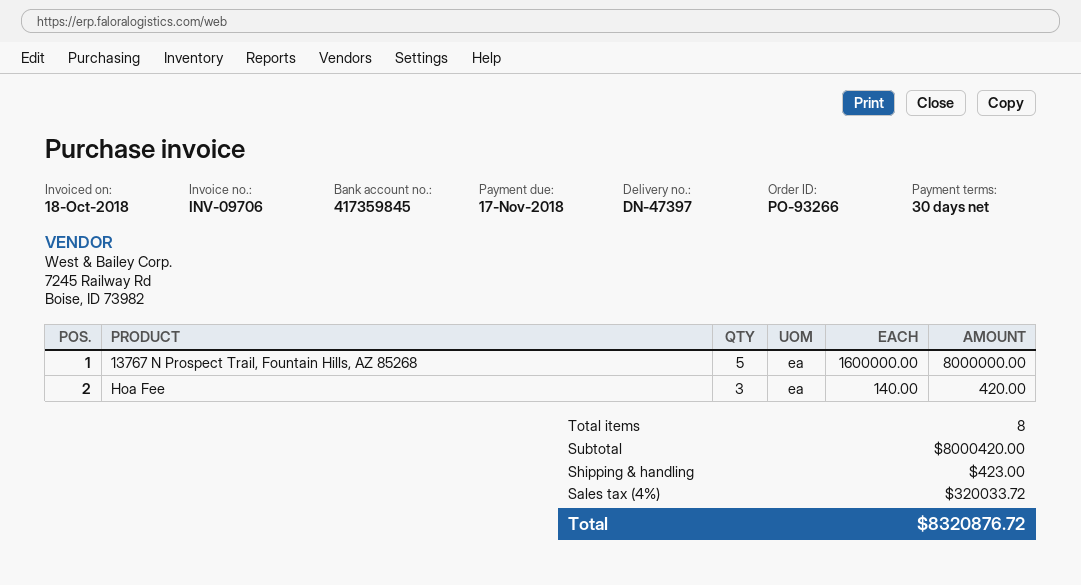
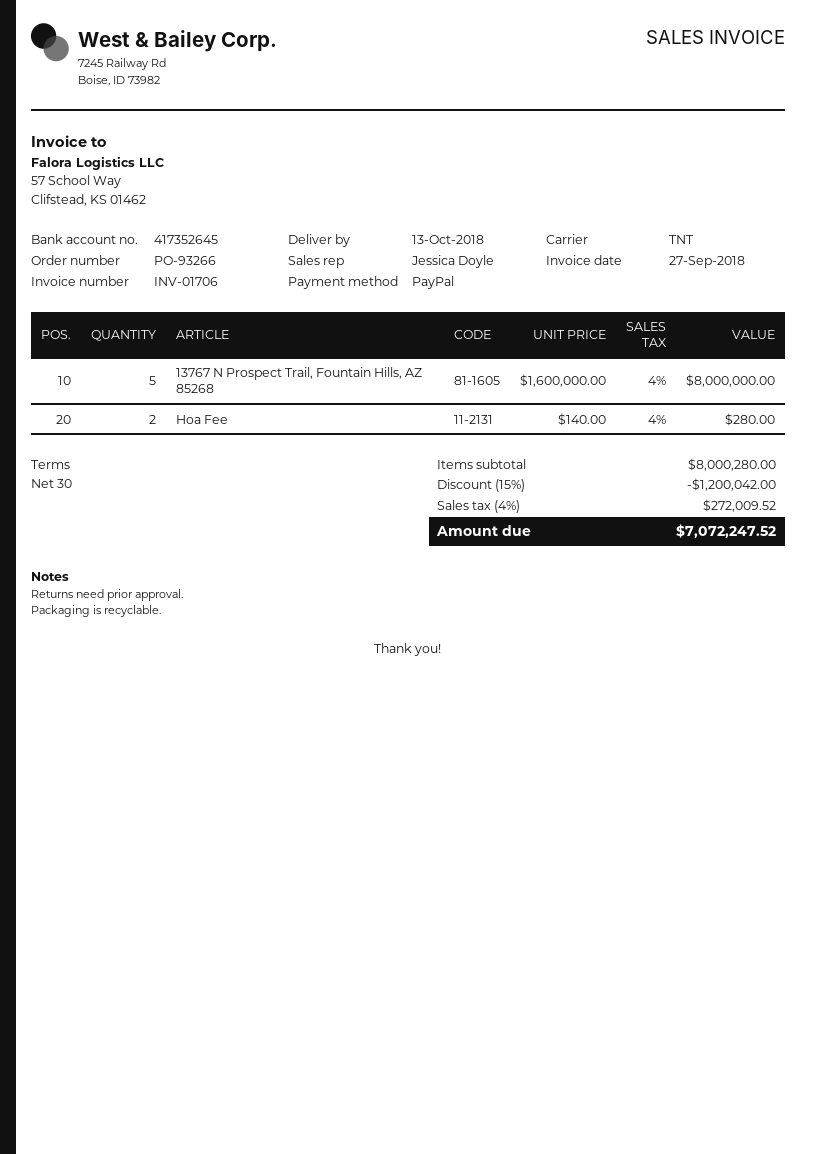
invoice number: INV-09706 -> INV-01706
invoice date: 2018-10-18 -> 2018-09-27
bank account: 417359845 -> 417352645
Hoa Fee: 3 x 140.00 = 420.00 -> 2 x 140.00 = 280.00
subtotal: 8000420.00 -> 8000280.00
discount: none -> 15% = 1200042.00
shipping: 423.00 -> none
tax: 4% = 320033.72 -> 4% = 272009.52
total: 8320876.72 -> 7072247.52

